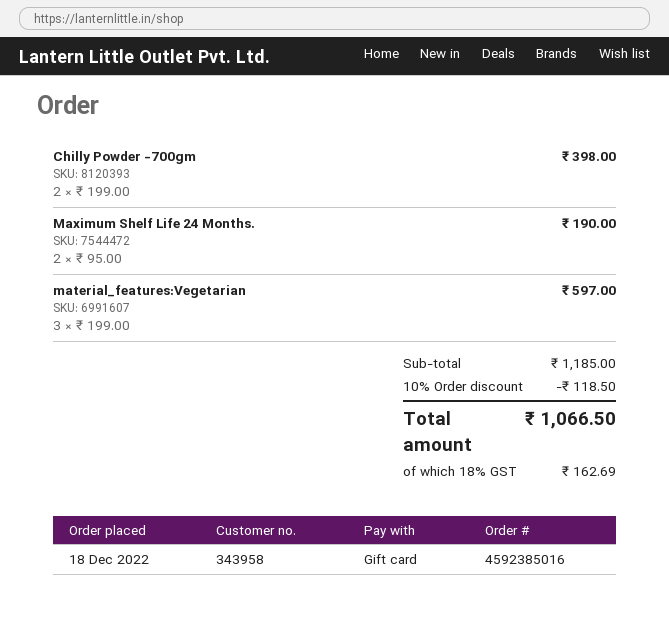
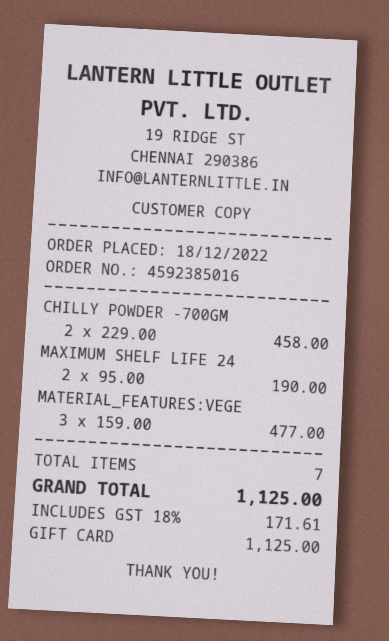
Chilly Powder -700gm: 2 x 199.00 = 398.00 -> 2 x 229.00 = 458.00
material_features:Vegetarian: 3 x 199.00 = 597.00 -> 3 x 159.00 = 477.00
discount: 10% = 118.50 -> none
tax: 18% = 162.69 -> 18% = 171.61
total: 1066.50 -> 1125.00

